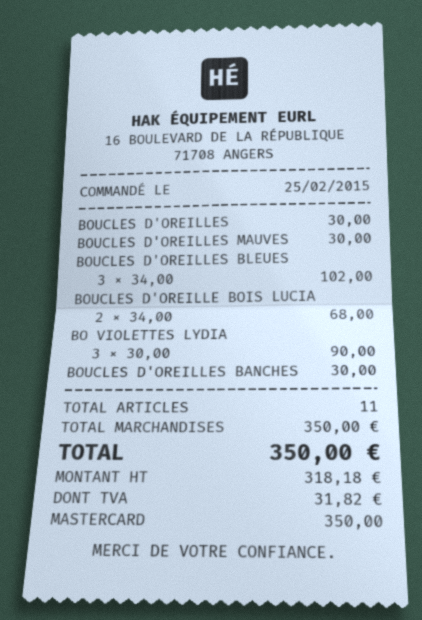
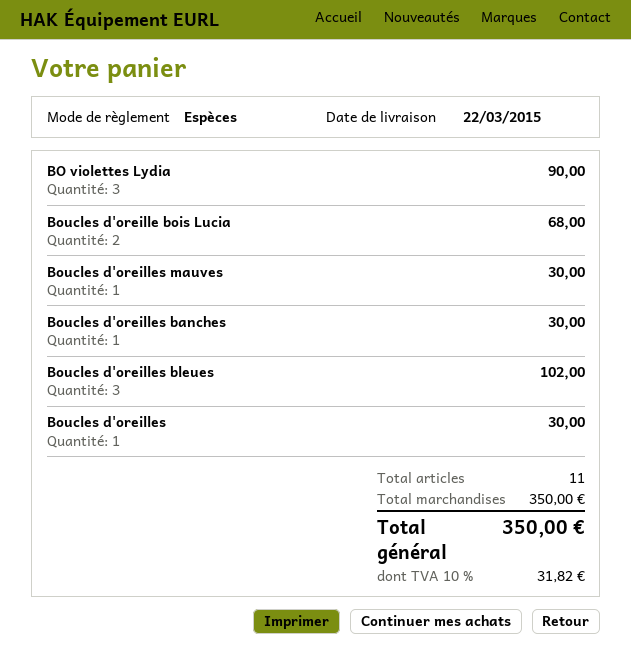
payment method: Mastercard -> cash

